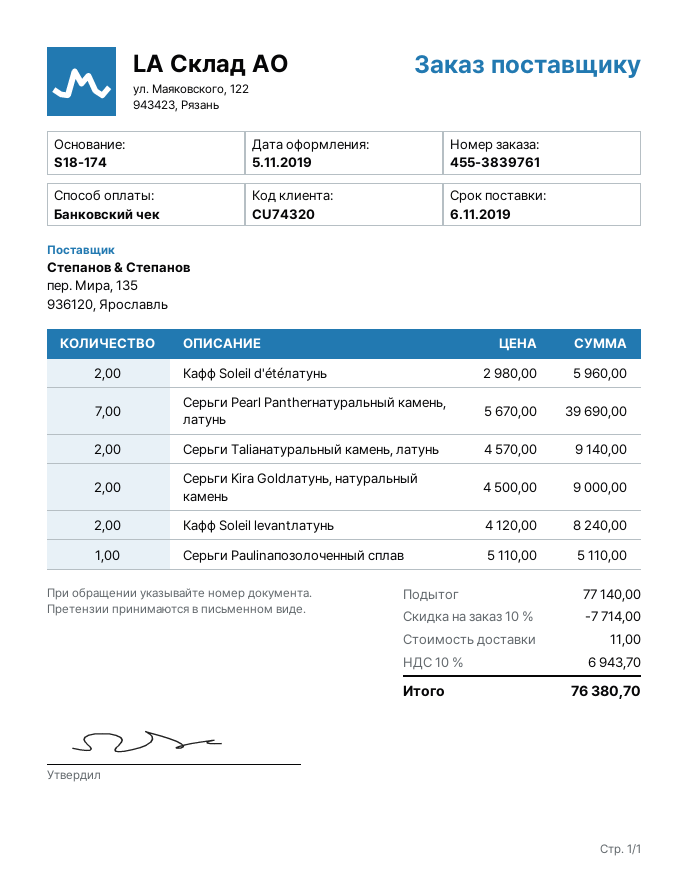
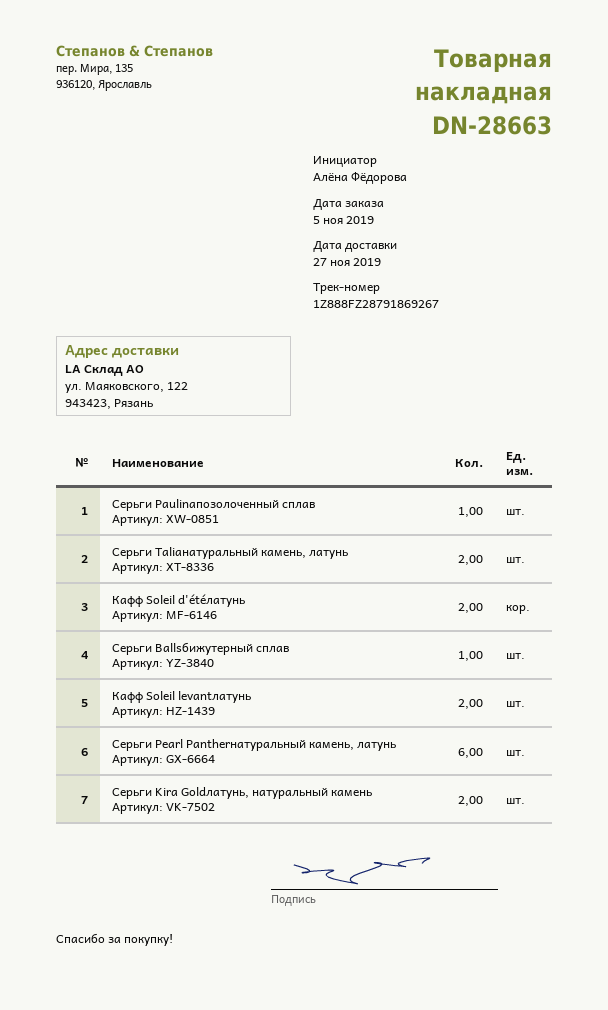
delivery date: 2019-11-06 -> 2019-11-27
Серьги Pearl Pantherнатуральный камень, латунь: 7 -> 6
Серьги Ballsбижутерный сплав: none -> 1

